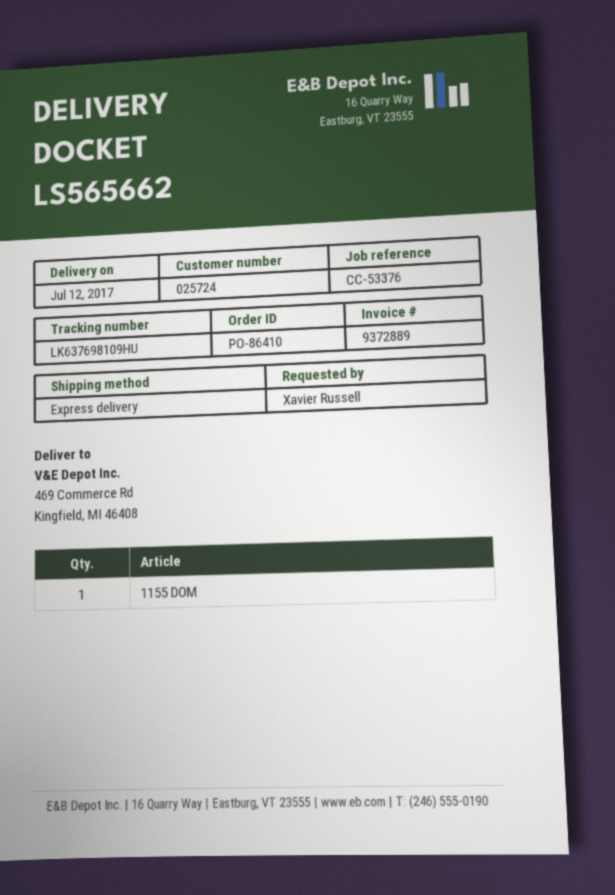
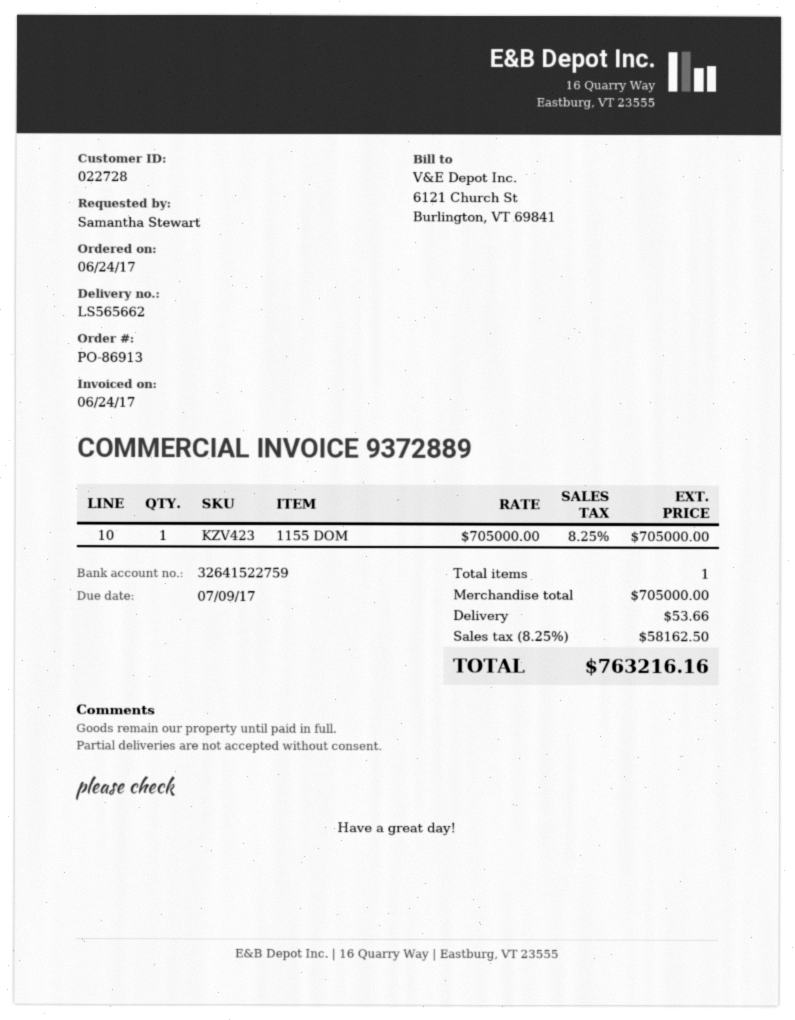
order number: PO-86410 -> PO-86913
customer number: 025724 -> 022728
ordered by: Xavier Russell -> Samantha Stewart

